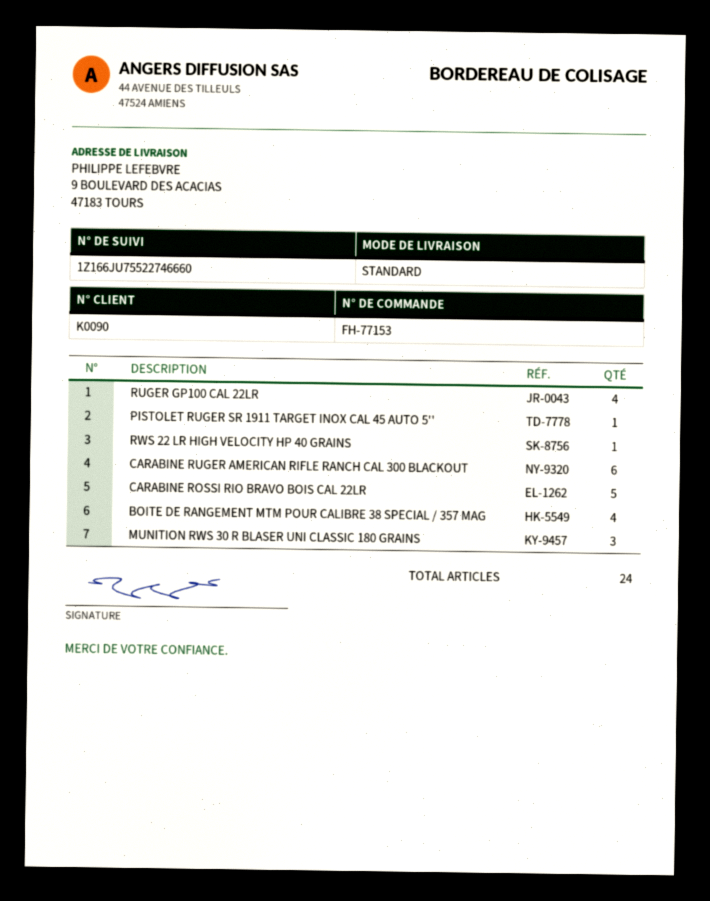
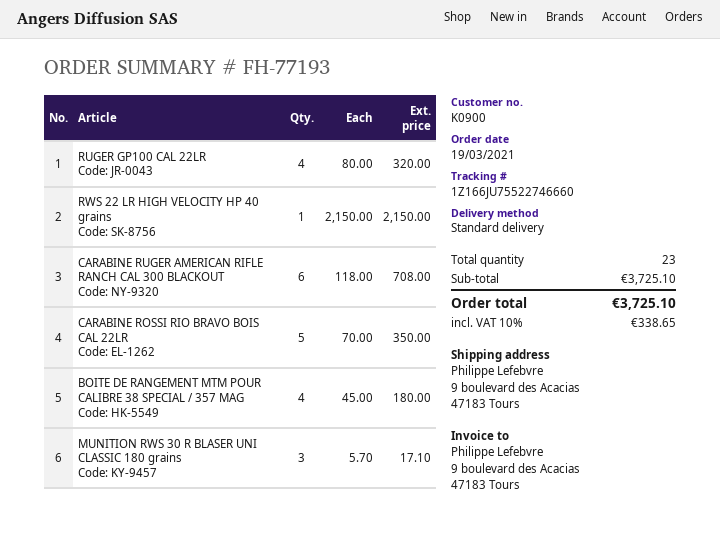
order number: FH-77153 -> FH-77193
customer number: K0090 -> K0900
PISTOLET RUGER SR 1911 TARGET INOX CAL 45 AUTO 5'': 1 -> none
total quantity: 24 -> 23

